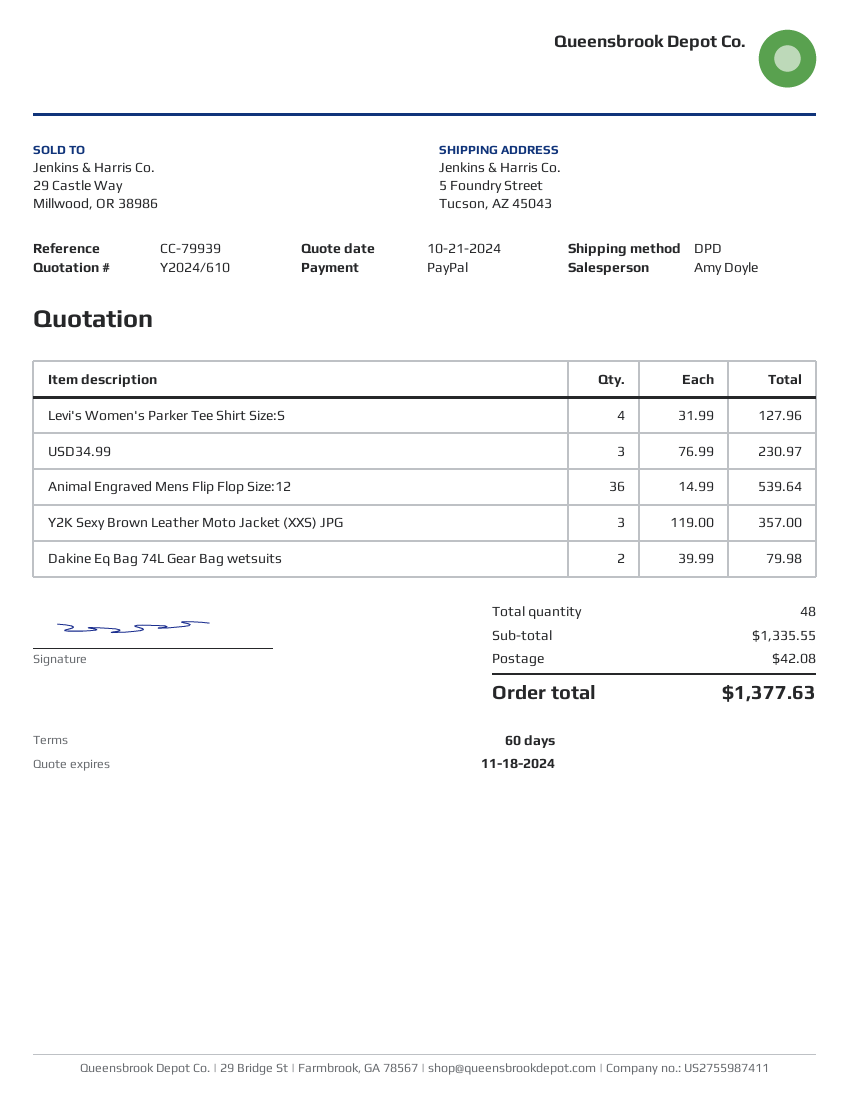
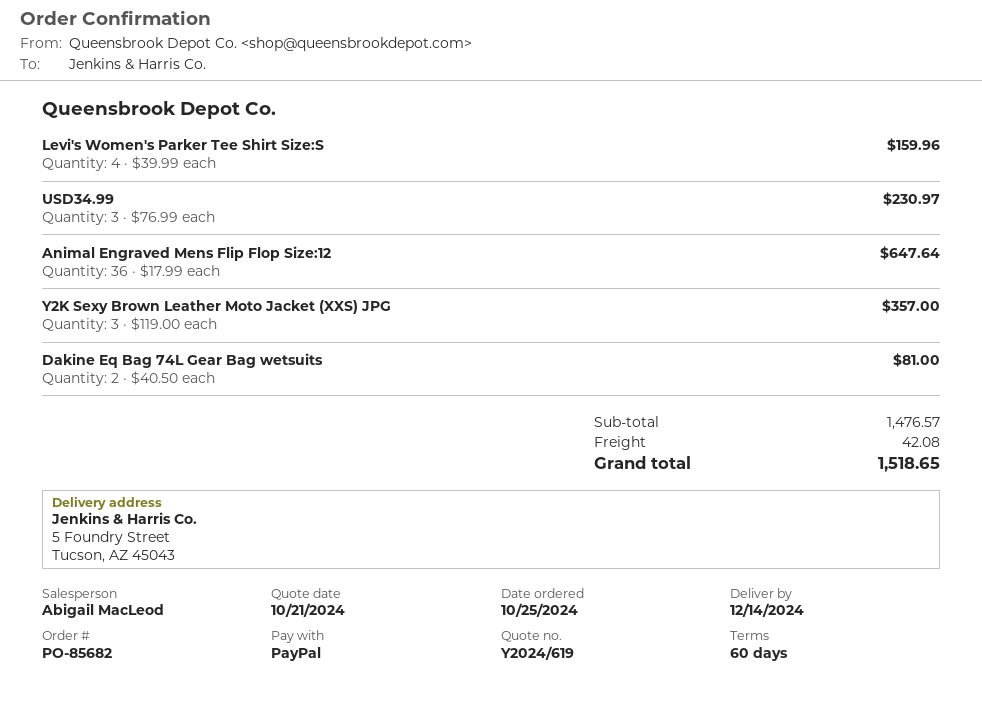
quote number: Y2024/610 -> Y2024/619
sales rep: Amy Doyle -> Abigail MacLeod
Levi's Women's Parker Tee Shirt Size:S: 4 x 31.99 = 127.96 -> 4 x 39.99 = 159.96
Animal Engraved Mens Flip Flop Size:12: 36 x 14.99 = 539.64 -> 36 x 17.99 = 647.64
Dakine Eq Bag 74L Gear Bag wetsuits: 2 x 39.99 = 79.98 -> 2 x 40.50 = 81.00
subtotal: 1335.55 -> 1476.57
total: 1377.63 -> 1518.65

